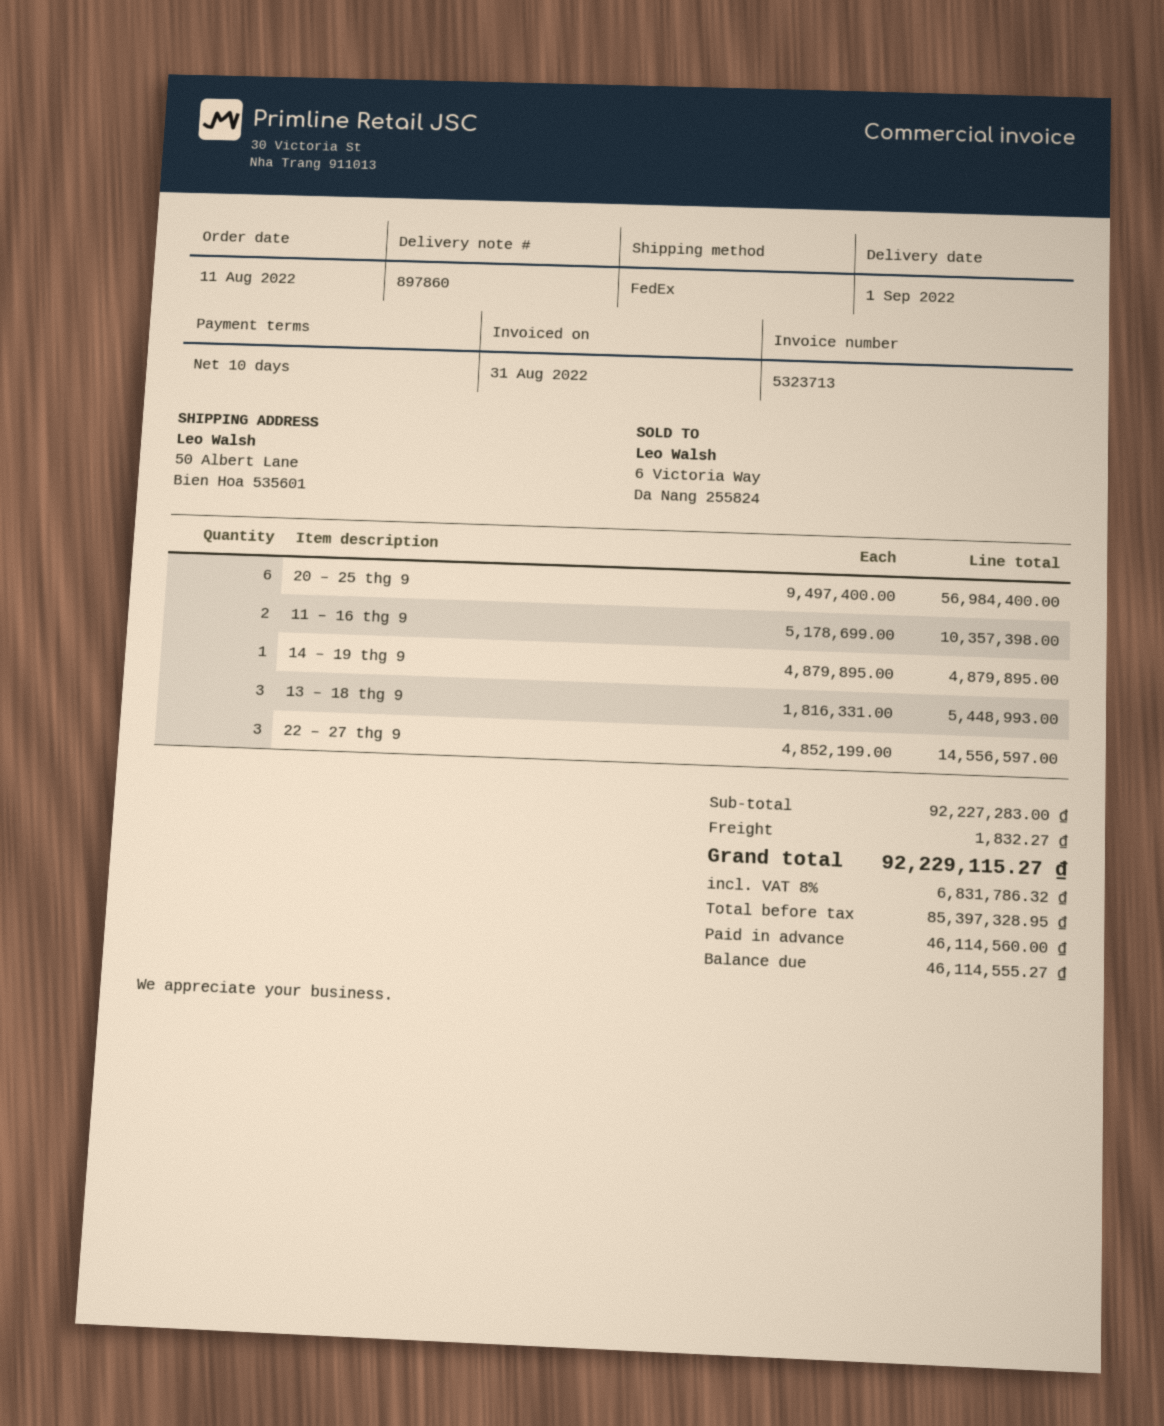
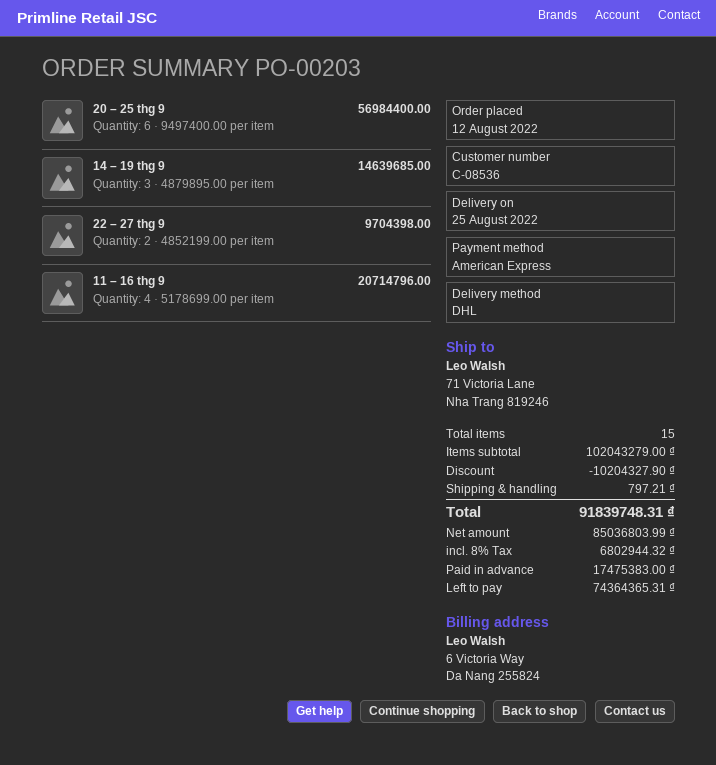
order date: 2022-08-11 -> 2022-08-12
delivery date: 2022-09-01 -> 2022-08-25
shipping method: FedEx -> DHL
ship to: 50 Albert Lane, Bien Hoa 535601 -> 71 Victoria Lane, Nha Trang 819246
11 – 16 thg 9: 2 x 5178699.00 = 10357398.00 -> 4 x 5178699.00 = 20714796.00
14 – 19 thg 9: 1 x 4879895.00 = 4879895.00 -> 3 x 4879895.00 = 14639685.00
13 – 18 thg 9: 3 x 1816331.00 = 5448993.00 -> none
22 – 27 thg 9: 3 x 4852199.00 = 14556597.00 -> 2 x 4852199.00 = 9704398.00
subtotal: 92227283.00 -> 102043279.00
discount: none -> 10204327.90
shipping: 1832.27 -> 797.21
net: 85397328.95 -> 85036803.99
tax: 8% = 6831786.32 -> 8% = 6802944.32
total: 92229115.27 -> 91839748.31
deposit: 46114560.00 -> 17475383.00
balance: 46114555.27 -> 74364365.31

